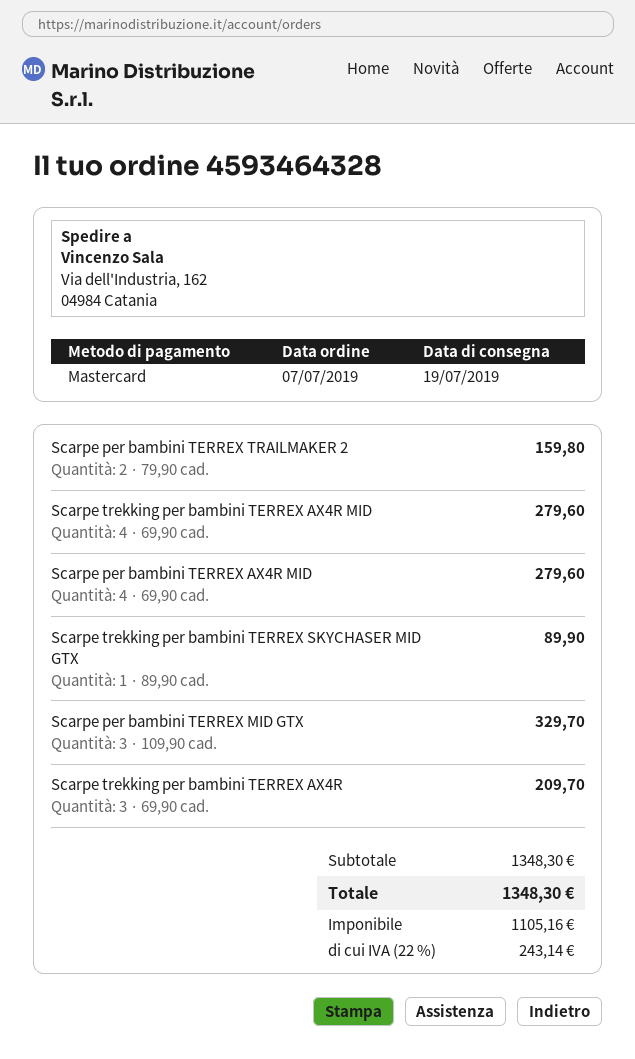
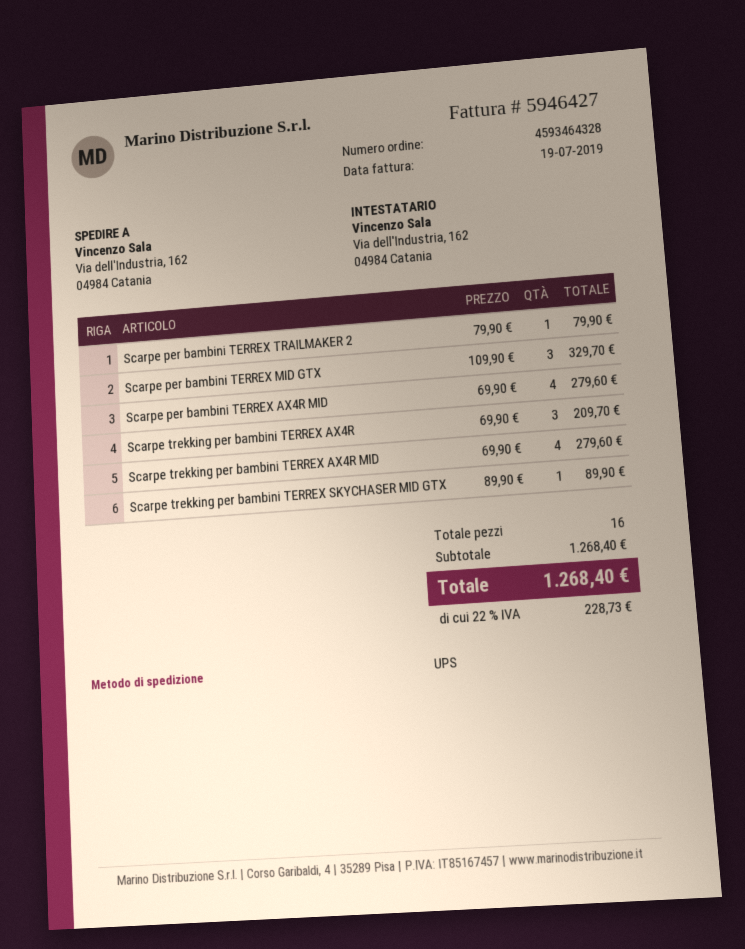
Scarpe per bambini TERREX TRAILMAKER 2: 2 x 79.90 = 159.80 -> 1 x 79.90 = 79.90
subtotal: 1348.30 -> 1268.40
tax: 22% = 243.14 -> 22% = 228.73
total: 1348.30 -> 1268.40

